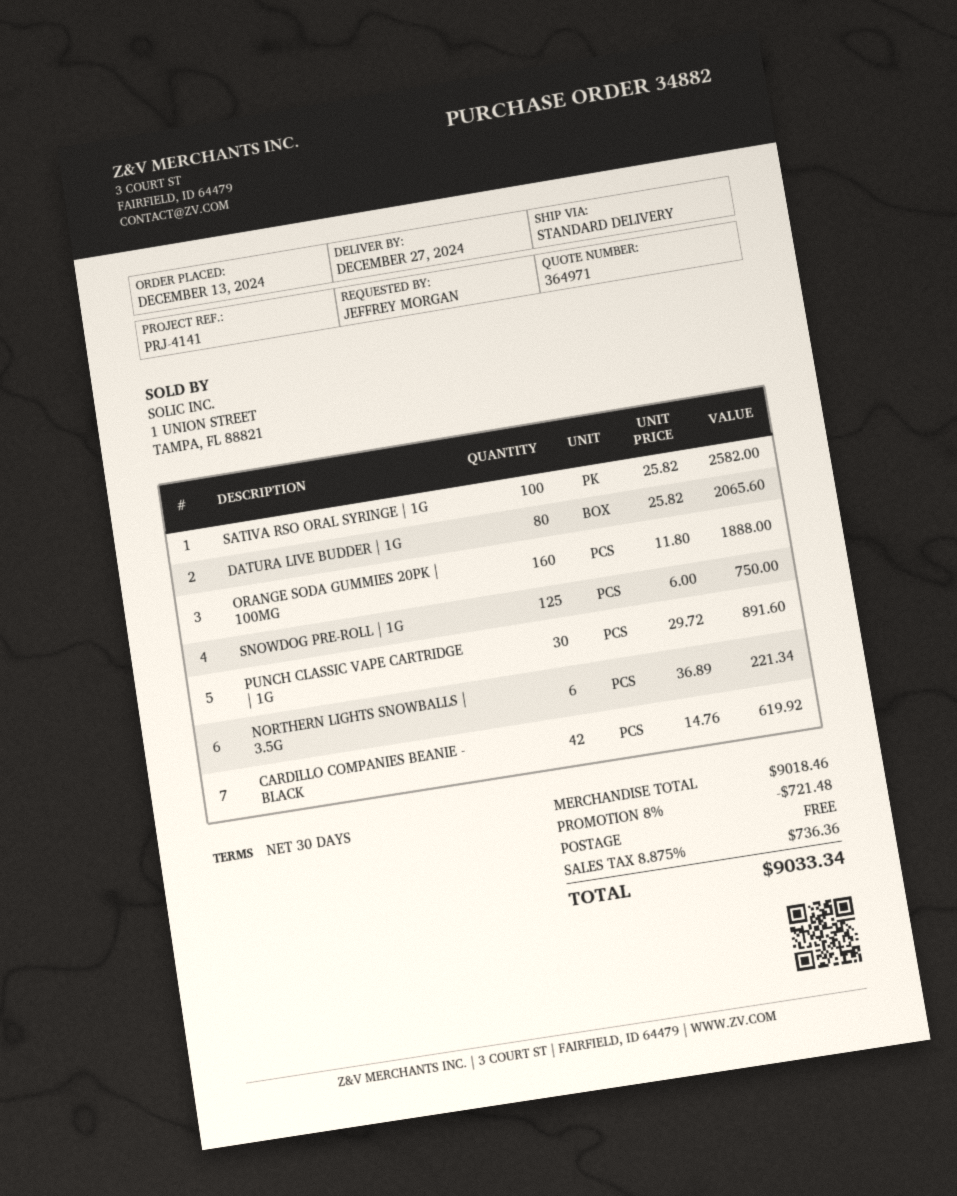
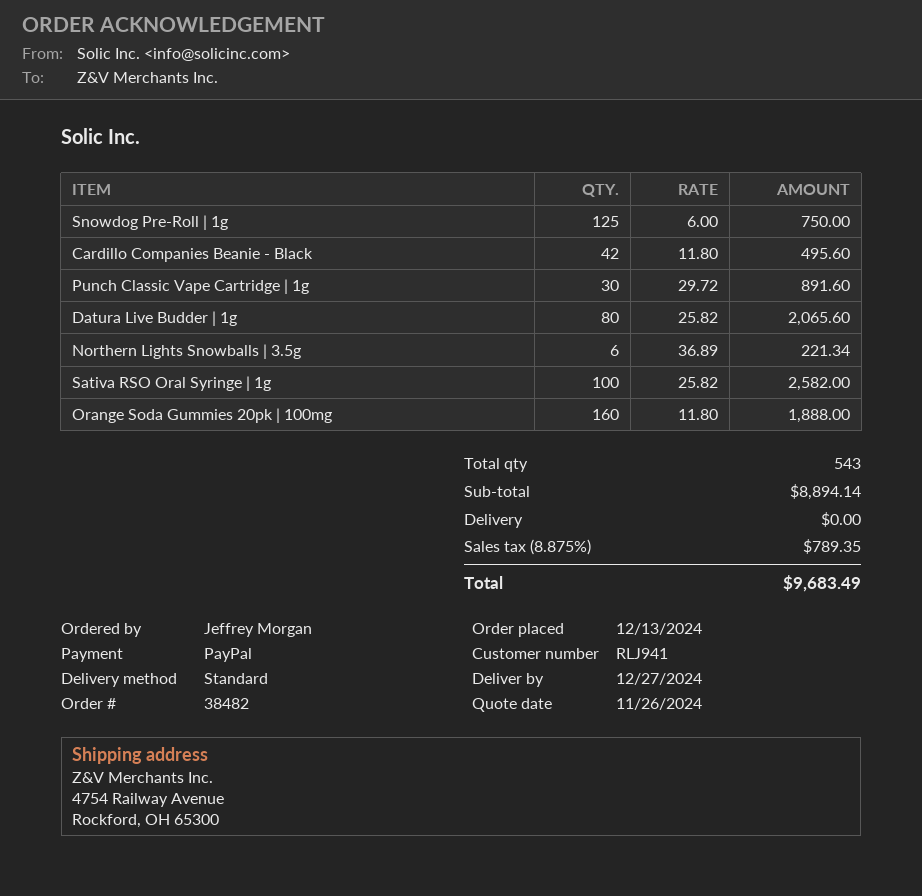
order number: 34882 -> 38482
CARDILLO COMPANIES BEANIE - BLACK: 42 x 14.76 = 619.92 -> 42 x 11.80 = 495.60
subtotal: 9018.46 -> 8894.14
discount: 8% = 721.48 -> none
tax: 8.875% = 736.36 -> 8.875% = 789.35
total: 9033.34 -> 9683.49

